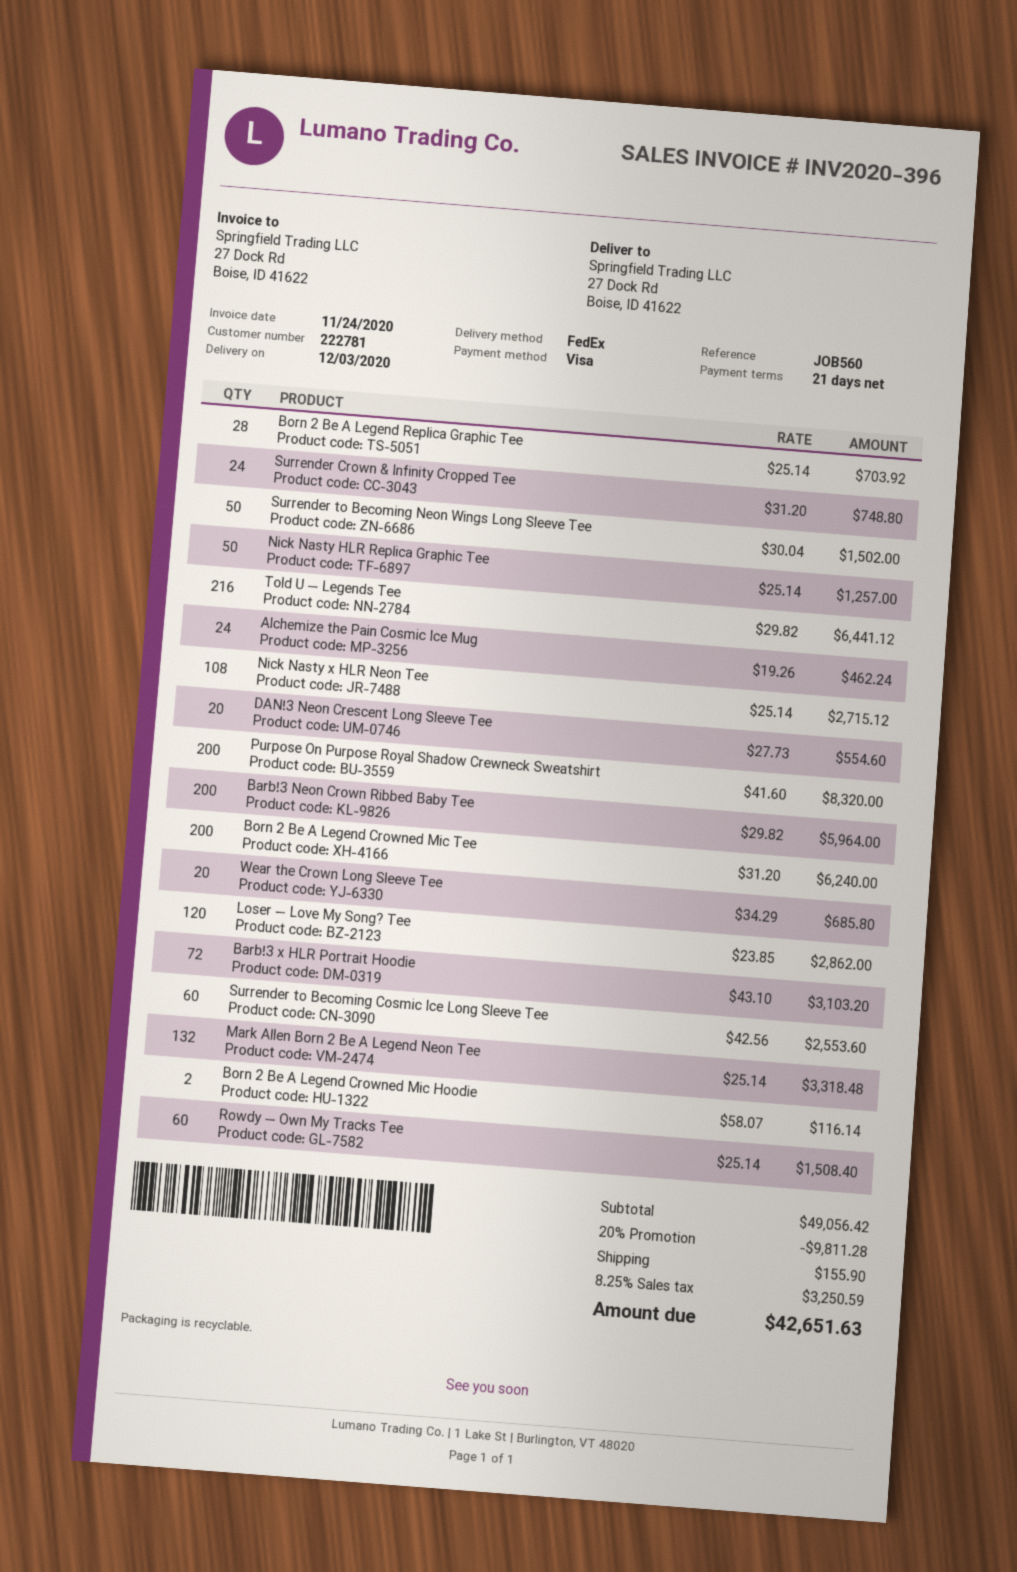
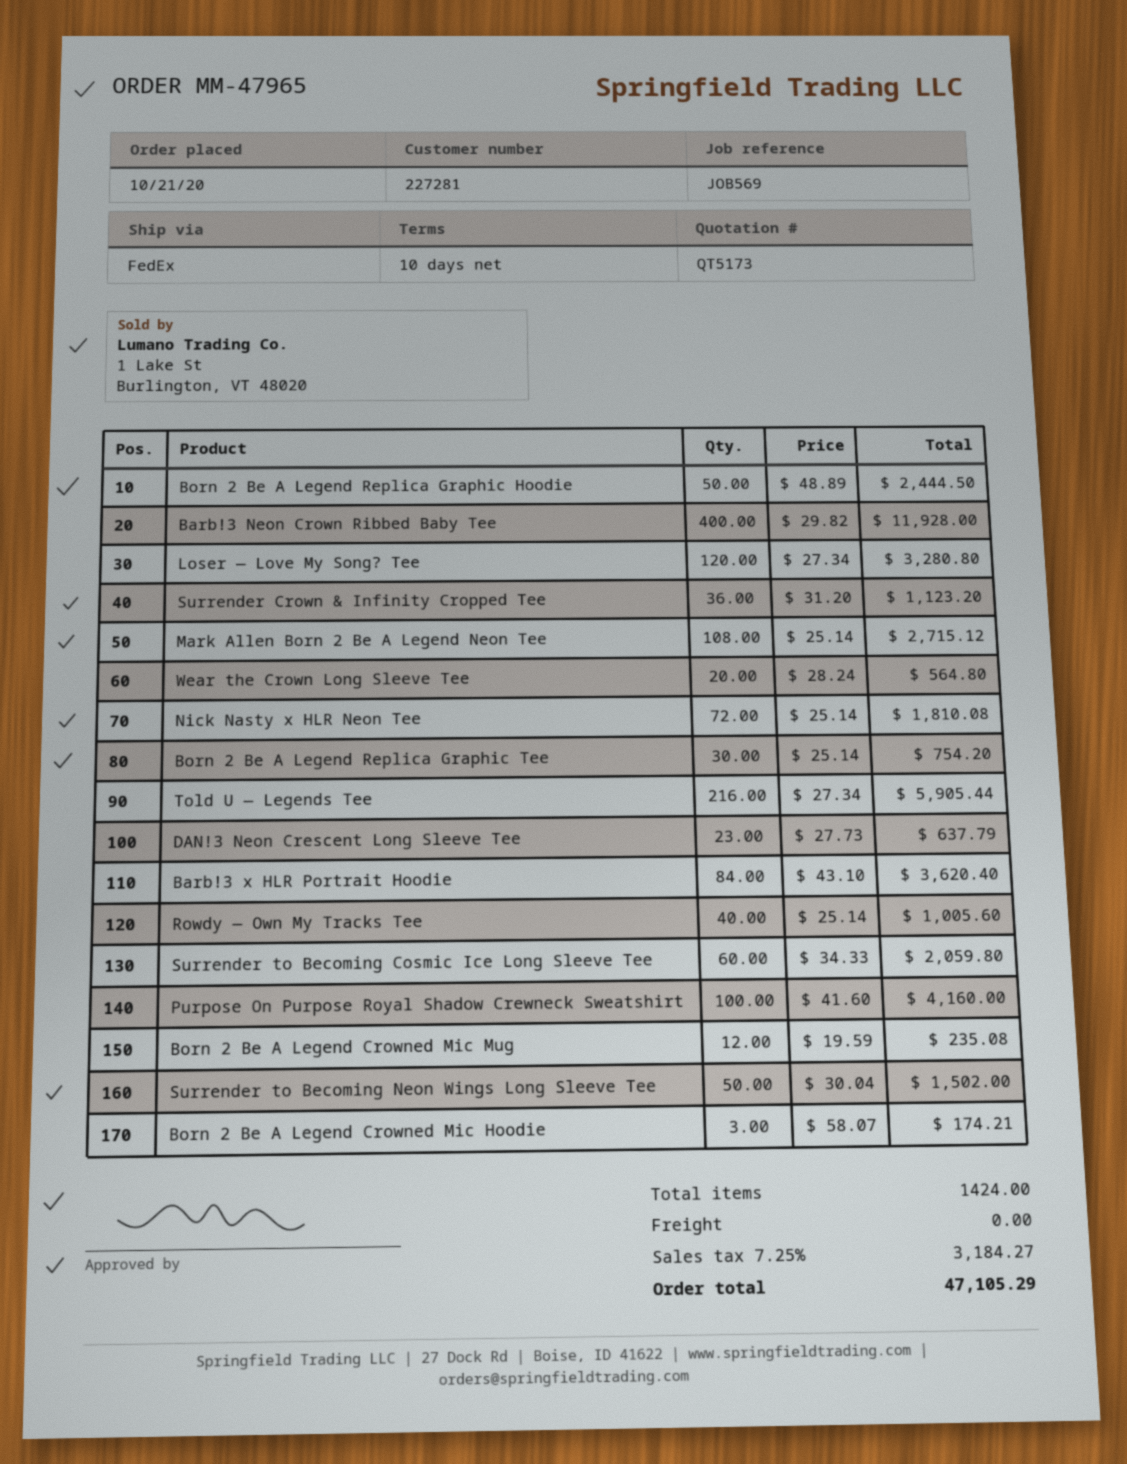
payment terms: 21 days -> 10 days
customer number: 222781 -> 227281
reference: JOB560 -> JOB569
Born 2 Be A Legend Replica Graphic Tee: 28 x 25.14 = 703.92 -> 30 x 25.14 = 754.20
Surrender Crown & Infinity Cropped Tee: 24 x 31.20 = 748.80 -> 36 x 31.20 = 1123.20
Nick Nasty HLR Replica Graphic Tee: 50 x 25.14 = 1257.00 -> none
Told U — Legends Tee: 216 x 29.82 = 6441.12 -> 216 x 27.34 = 5905.44
Alchemize the Pain Cosmic Ice Mug: 24 x 19.26 = 462.24 -> none
Nick Nasty x HLR Neon Tee: 108 x 25.14 = 2715.12 -> 72 x 25.14 = 1810.08
DAN!3 Neon Crescent Long Sleeve Tee: 20 x 27.73 = 554.60 -> 23 x 27.73 = 637.79
Purpose On Purpose Royal Shadow Crewneck Sweatshirt: 200 x 41.60 = 8320.00 -> 100 x 41.60 = 4160.00
Barb!3 Neon Crown Ribbed Baby Tee: 200 x 29.82 = 5964.00 -> 400 x 29.82 = 11928.00
Born 2 Be A Legend Crowned Mic Tee: 200 x 31.20 = 6240.00 -> none
Wear the Crown Long Sleeve Tee: 20 x 34.29 = 685.80 -> 20 x 28.24 = 564.80
Loser — Love My Song? Tee: 120 x 23.85 = 2862.00 -> 120 x 27.34 = 3280.80
Barb!3 x HLR Portrait Hoodie: 72 x 43.10 = 3103.20 -> 84 x 43.10 = 3620.40
Surrender to Becoming Cosmic Ice Long Sleeve Tee: 60 x 42.56 = 2553.60 -> 60 x 34.33 = 2059.80
Mark Allen Born 2 Be A Legend Neon Tee: 132 x 25.14 = 3318.48 -> 108 x 25.14 = 2715.12
Born 2 Be A Legend Crowned Mic Hoodie: 2 x 58.07 = 116.14 -> 3 x 58.07 = 174.21
Rowdy — Own My Tracks Tee: 60 x 25.14 = 1508.40 -> 40 x 25.14 = 1005.60
Born 2 Be A Legend Replica Graphic Hoodie: none -> 50 x 48.89 = 2444.50
Born 2 Be A Legend Crowned Mic Mug: none -> 12 x 19.59 = 235.08
discount: 20% = 9811.28 -> none
shipping: 155.90 -> 0.00
tax: 8.25% = 3250.59 -> 7.25% = 3184.27
total: 42651.63 -> 47105.29

